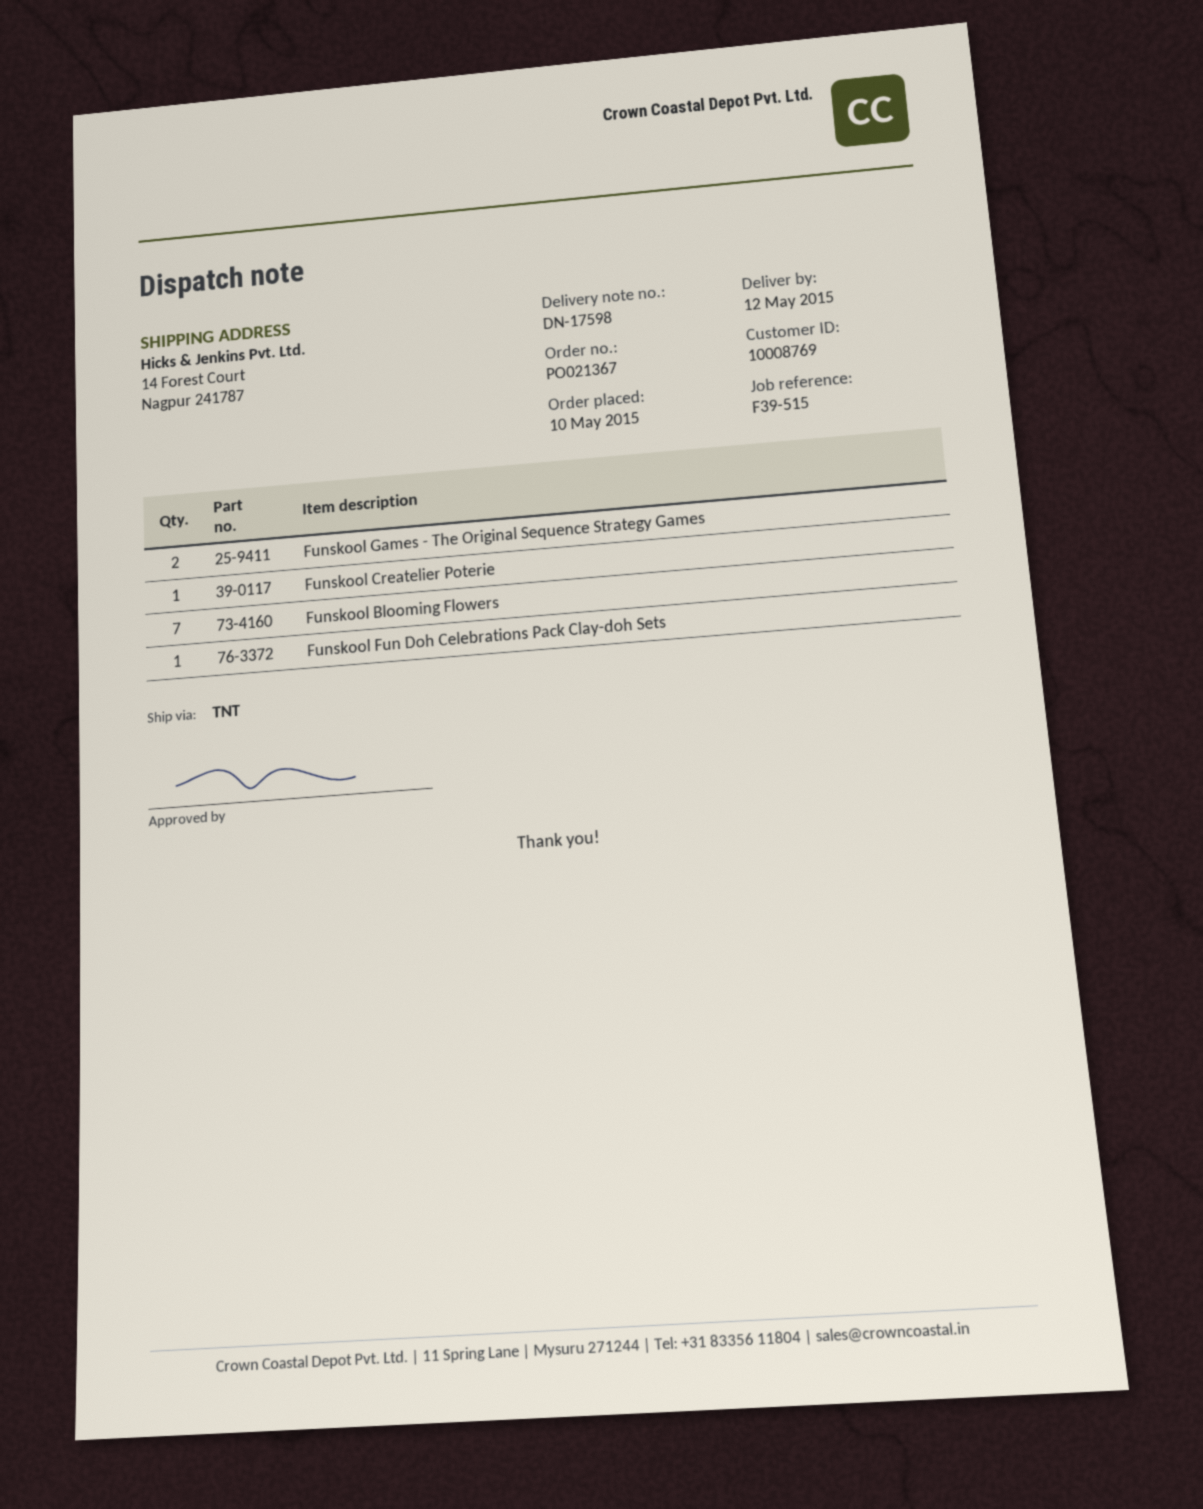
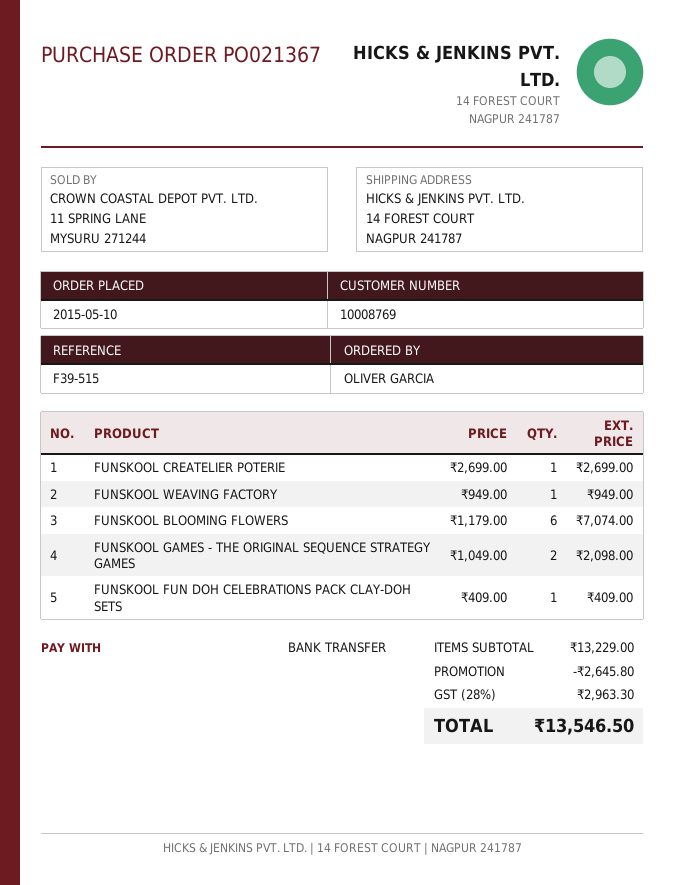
Funskool Blooming Flowers: 7 -> 6
FUNSKOOL WEAVING FACTORY: none -> 1

